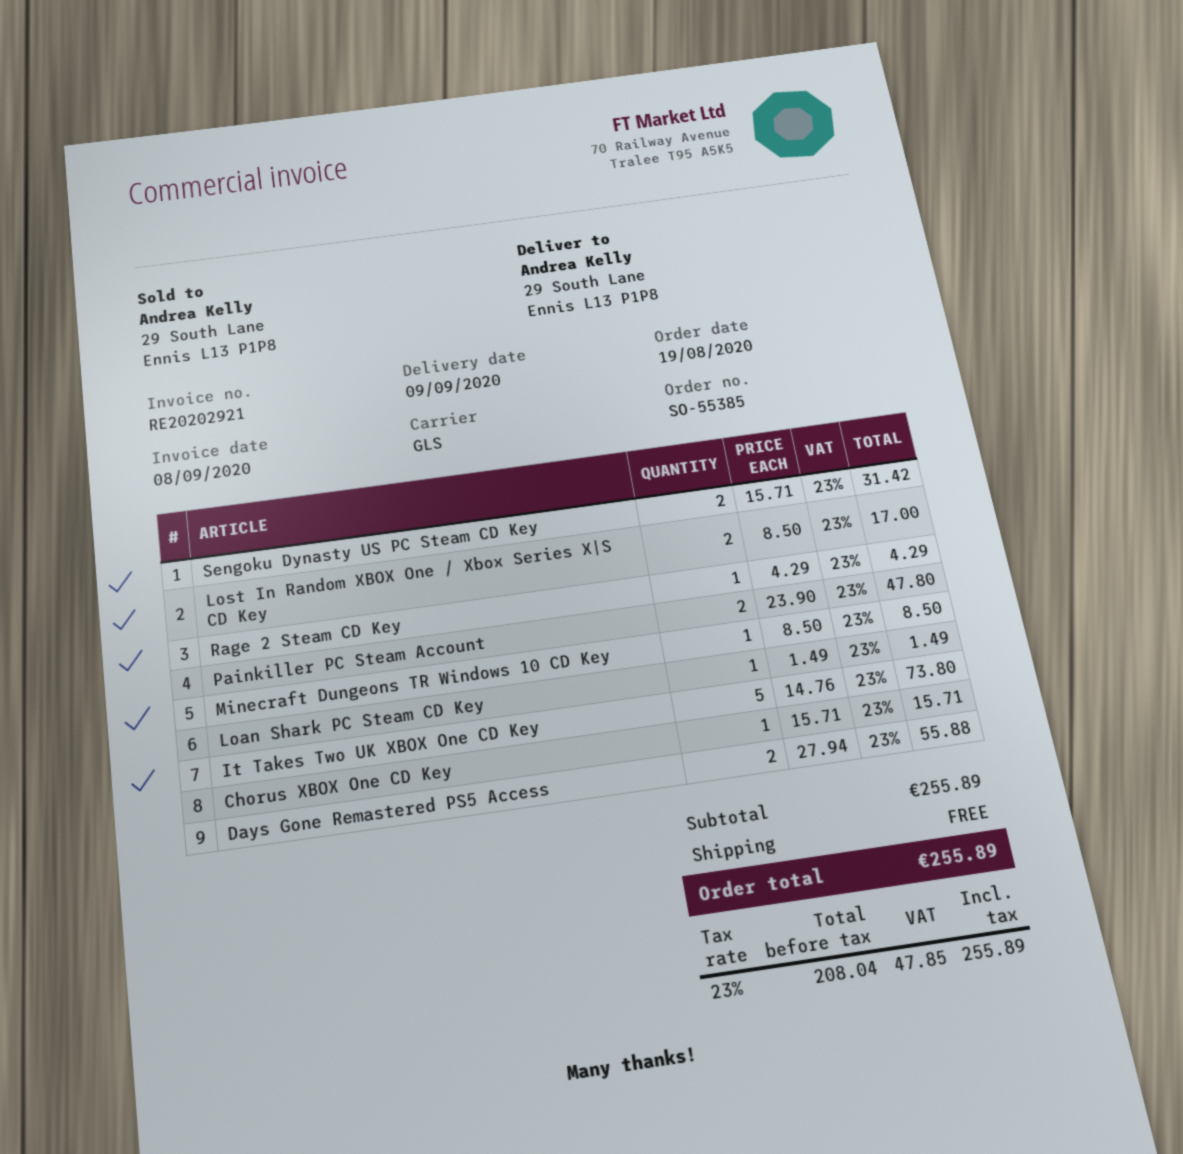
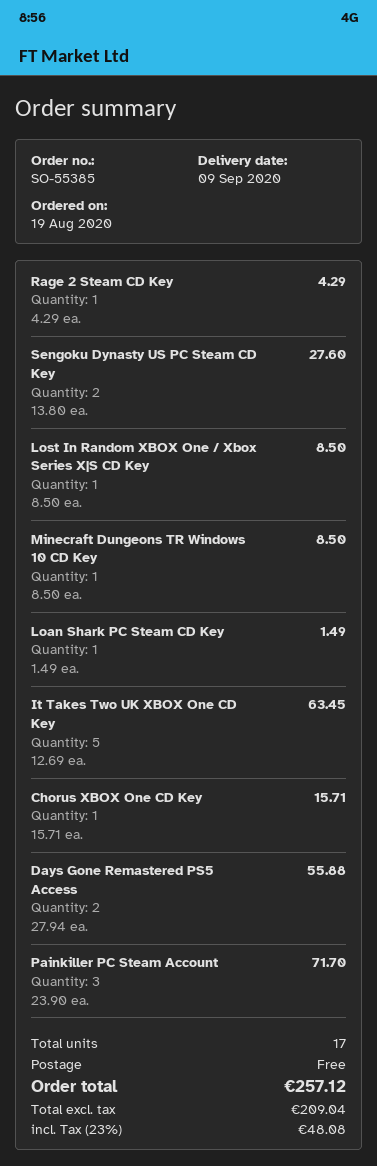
Sengoku Dynasty US PC Steam CD Key: 2 x 15.71 = 31.42 -> 2 x 13.80 = 27.60
Lost In Random XBOX One / Xbox Series X|S CD Key: 2 x 8.50 = 17.00 -> 1 x 8.50 = 8.50
Painkiller PC Steam Account: 2 x 23.90 = 47.80 -> 3 x 23.90 = 71.70
It Takes Two UK XBOX One CD Key: 5 x 14.76 = 73.80 -> 5 x 12.69 = 63.45
net: 208.04 -> 209.04
tax: 23% = 47.85 -> 23% = 48.08
total: 255.89 -> 257.12

